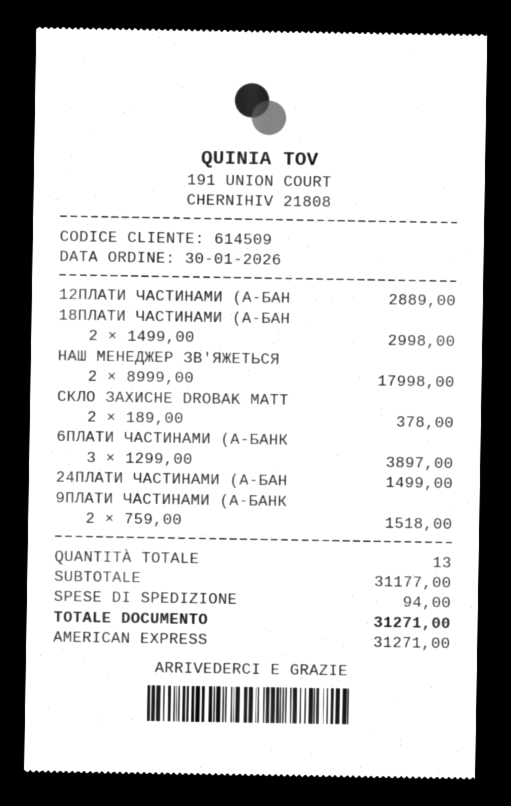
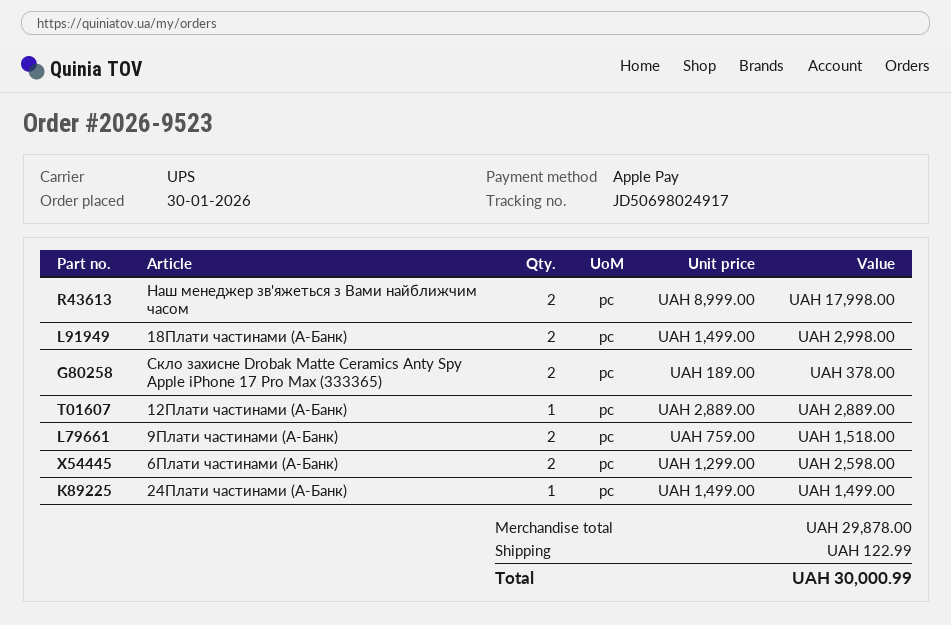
payment method: American Express -> Apple Pay
6ПЛАТИ ЧАСТИНАМИ (А-БАНК: 3 x 1299.00 = 3897.00 -> 2 x 1299.00 = 2598.00
subtotal: 31177.00 -> 29878.00
shipping: 94.00 -> 122.99
total: 31271.00 -> 30000.99

